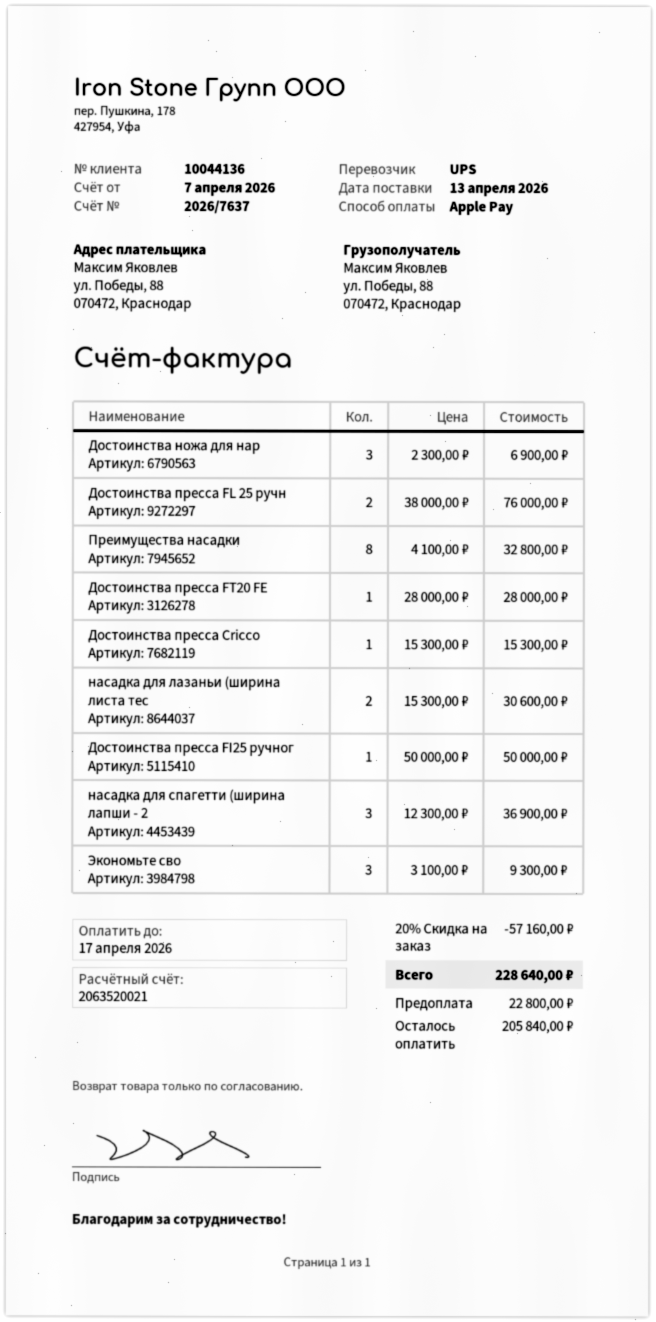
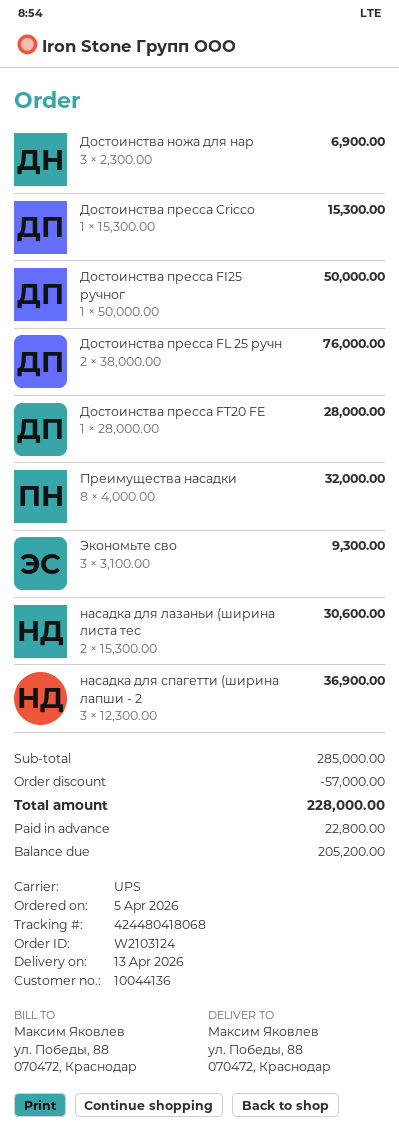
Преимущества насадки: 8 x 4100.00 = 32800.00 -> 8 x 4000.00 = 32000.00
discount: 57160.00 -> 57000.00
total: 228640.00 -> 228000.00
balance: 205840.00 -> 205200.00

